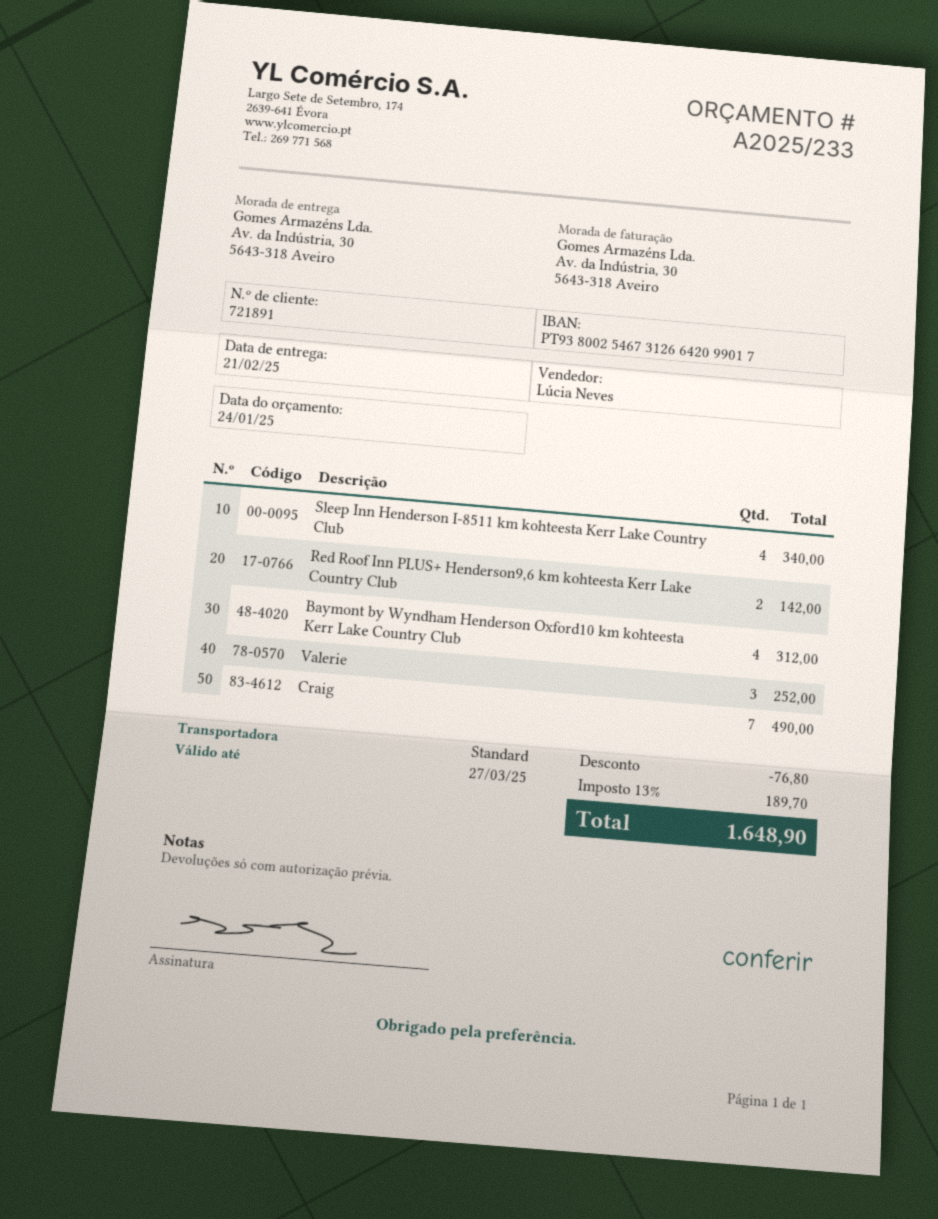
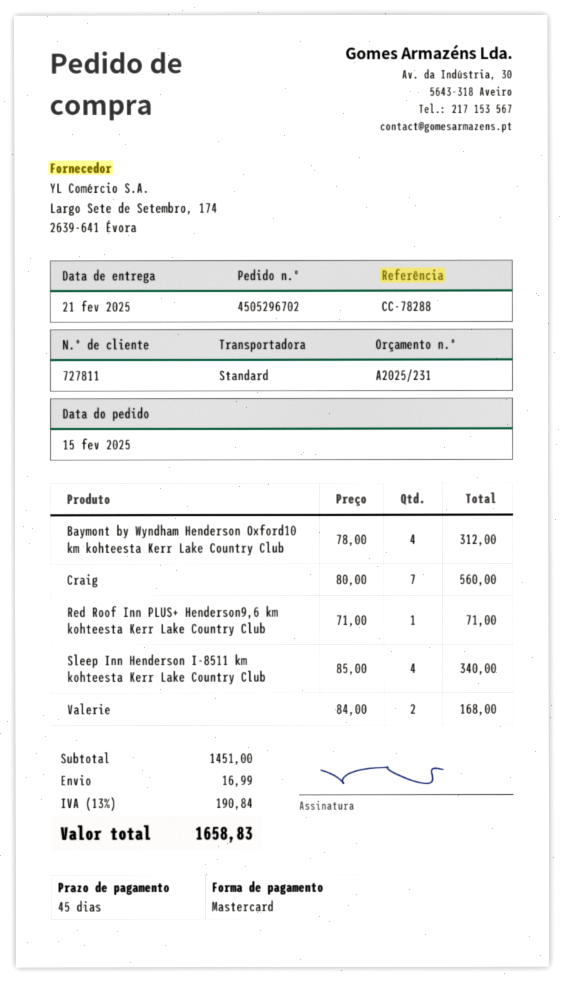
quote number: A2025/233 -> A2025/231
customer number: 721891 -> 727811
Red Roof Inn PLUS+ Henderson9,6 km kohteesta Kerr Lake Country Club: 2 for 142.00 -> 1 for 71.00
Valerie: 3 for 252.00 -> 2 for 168.00
Craig: 7 for 490.00 -> 7 for 560.00
discount: 76.80 -> none
shipping: none -> 16.99
tax: 13% = 189.70 -> 13% = 190.84
total: 1648.90 -> 1658.83

